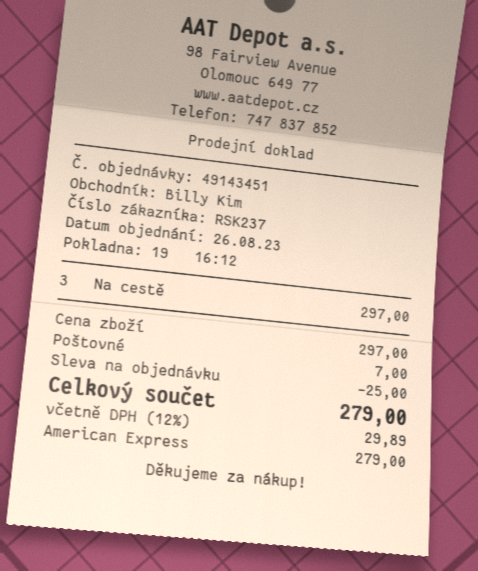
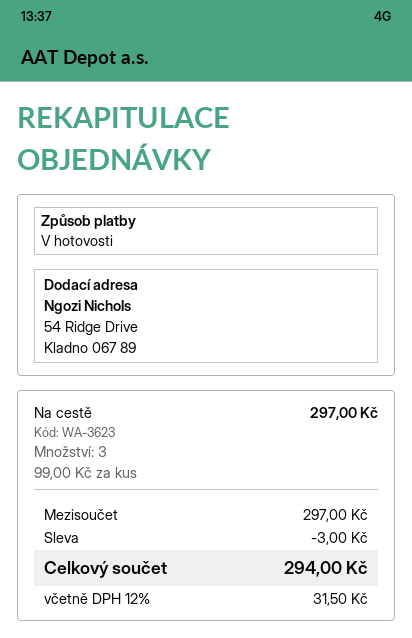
payment method: American Express -> cash
discount: 25.00 -> 3.00
shipping: 7.00 -> none
tax: 12% = 29.89 -> 12% = 31.50
total: 279.00 -> 294.00

